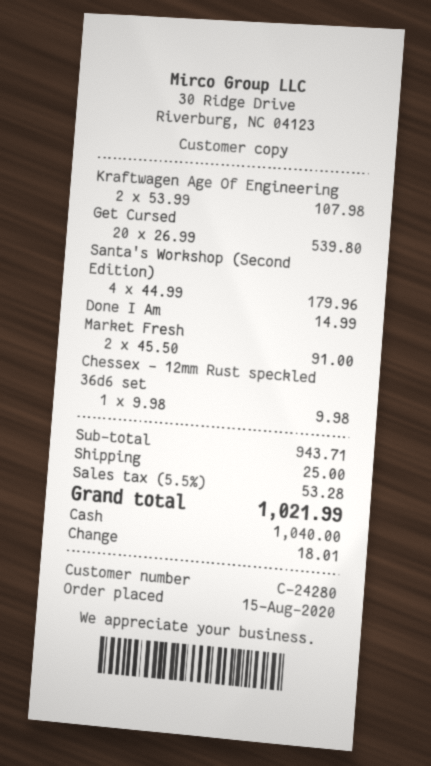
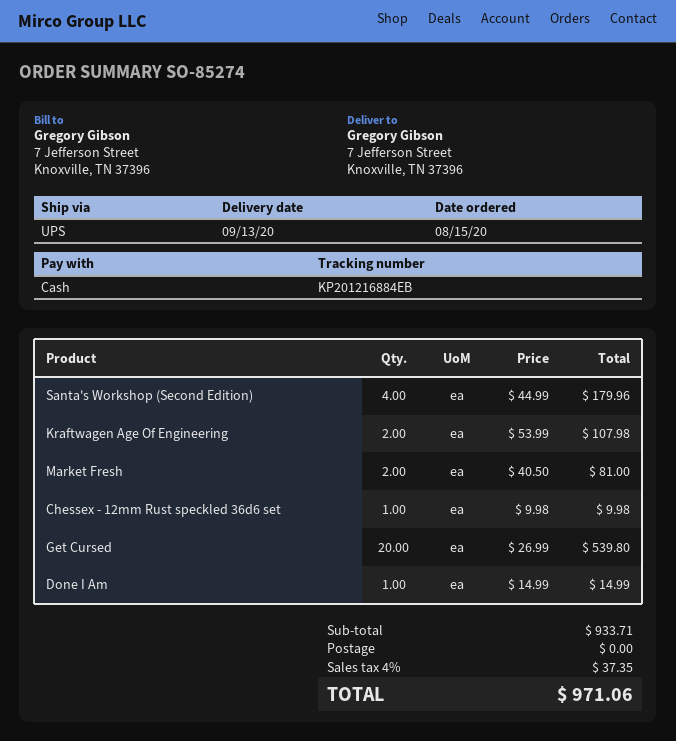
Market Fresh: 2 x 45.50 = 91.00 -> 2 x 40.50 = 81.00
subtotal: 943.71 -> 933.71
shipping: 25.00 -> 0.00
tax: 5.5% = 53.28 -> 4% = 37.35
total: 1021.99 -> 971.06

